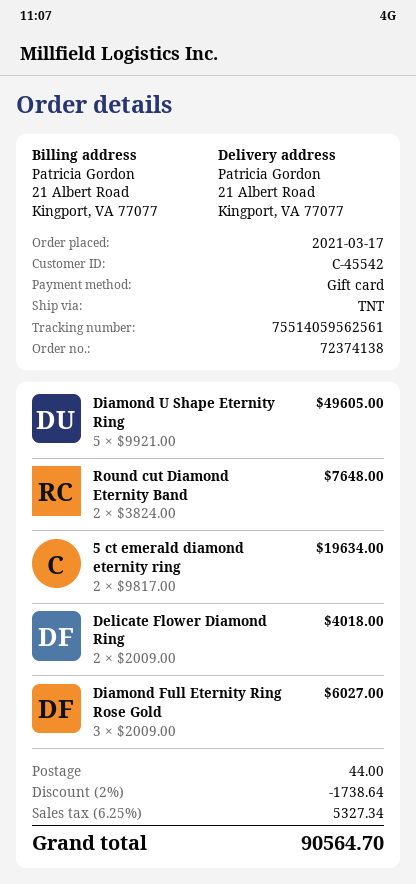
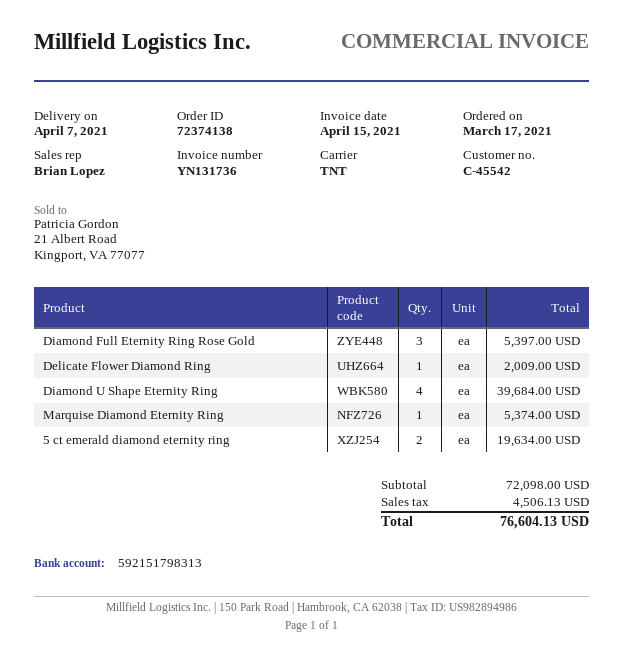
Diamond U Shape Eternity Ring: 5 for 49605.00 -> 4 for 39684.00
Round cut Diamond Eternity Band: 2 for 7648.00 -> none
Delicate Flower Diamond Ring: 2 for 4018.00 -> 1 for 2009.00
Diamond Full Eternity Ring Rose Gold: 3 for 6027.00 -> 3 for 5397.00
Marquise Diamond Eternity Ring: none -> 1 for 5374.00
discount: 2% = 1738.64 -> none
shipping: 44.00 -> none
tax: 5327.34 -> 4506.13
total: 90564.70 -> 76604.13

